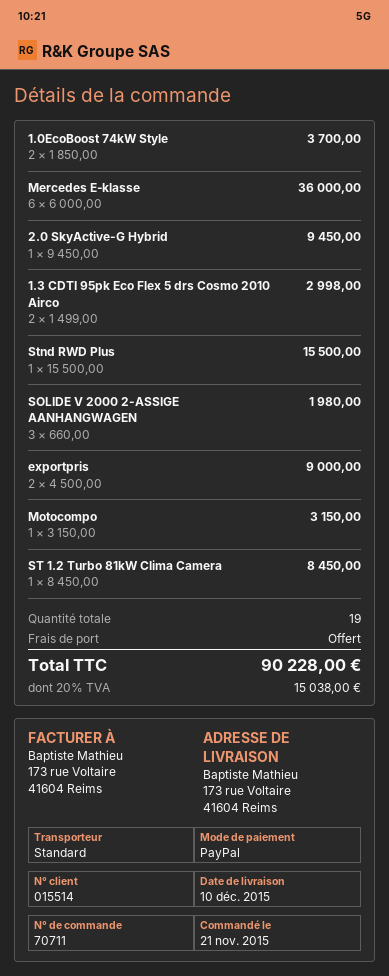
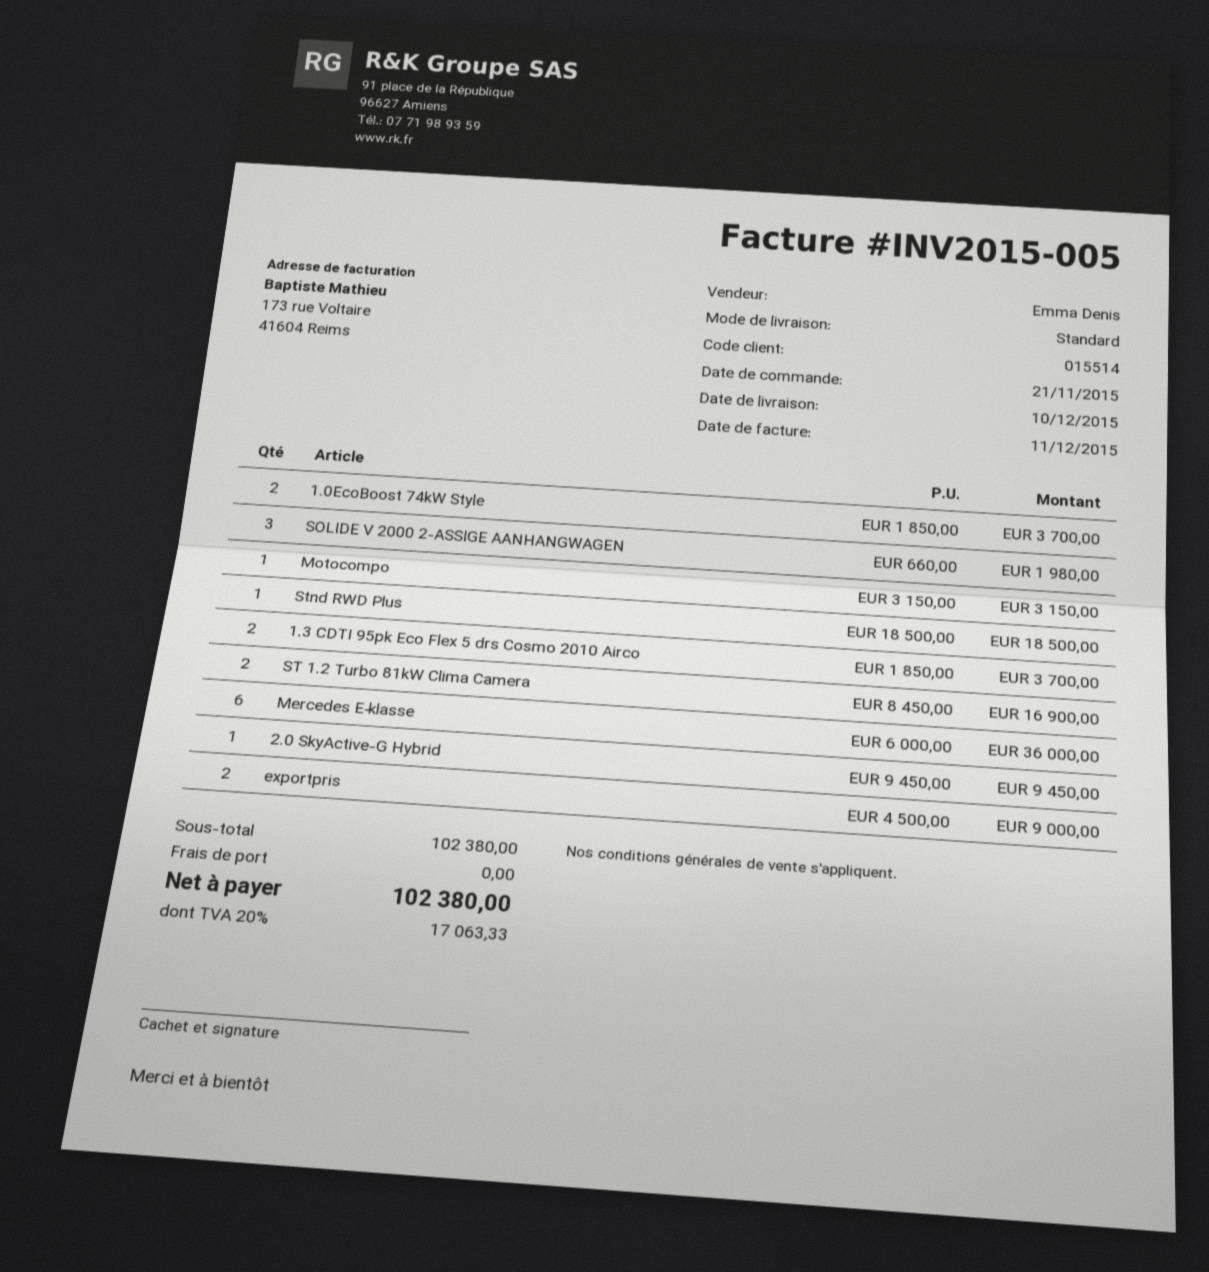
1.3 CDTI 95pk Eco Flex 5 drs Cosmo 2010 Airco: 2 x 1499.00 = 2998.00 -> 2 x 1850.00 = 3700.00
Stnd RWD Plus: 1 x 15500.00 = 15500.00 -> 1 x 18500.00 = 18500.00
ST 1.2 Turbo 81kW Clima Camera: 1 x 8450.00 = 8450.00 -> 2 x 8450.00 = 16900.00
tax: 20% = 15038.00 -> 20% = 17063.33
total: 90228.00 -> 102380.00

